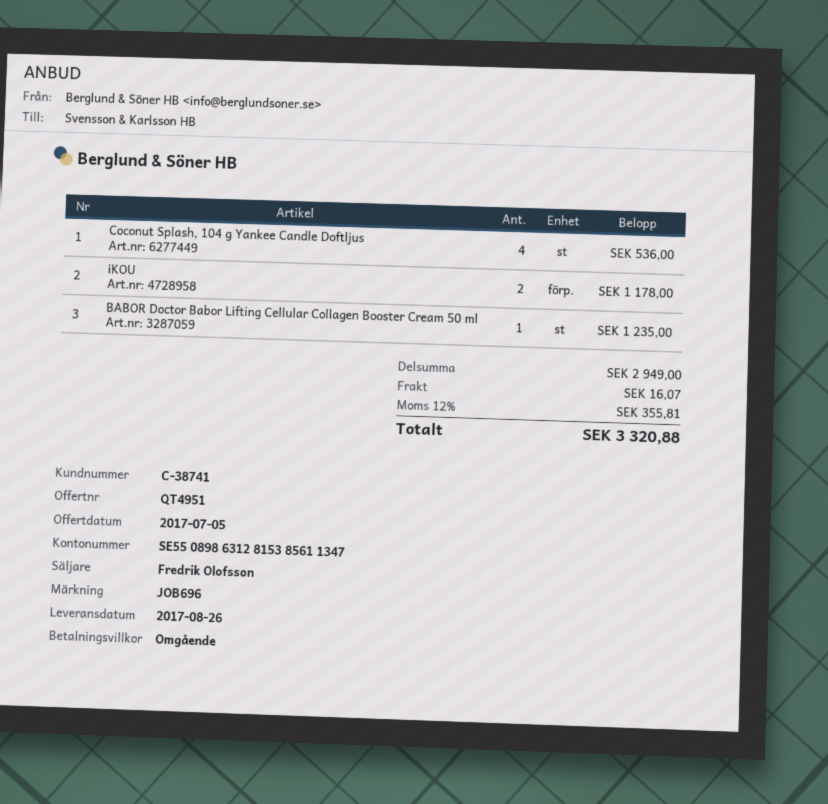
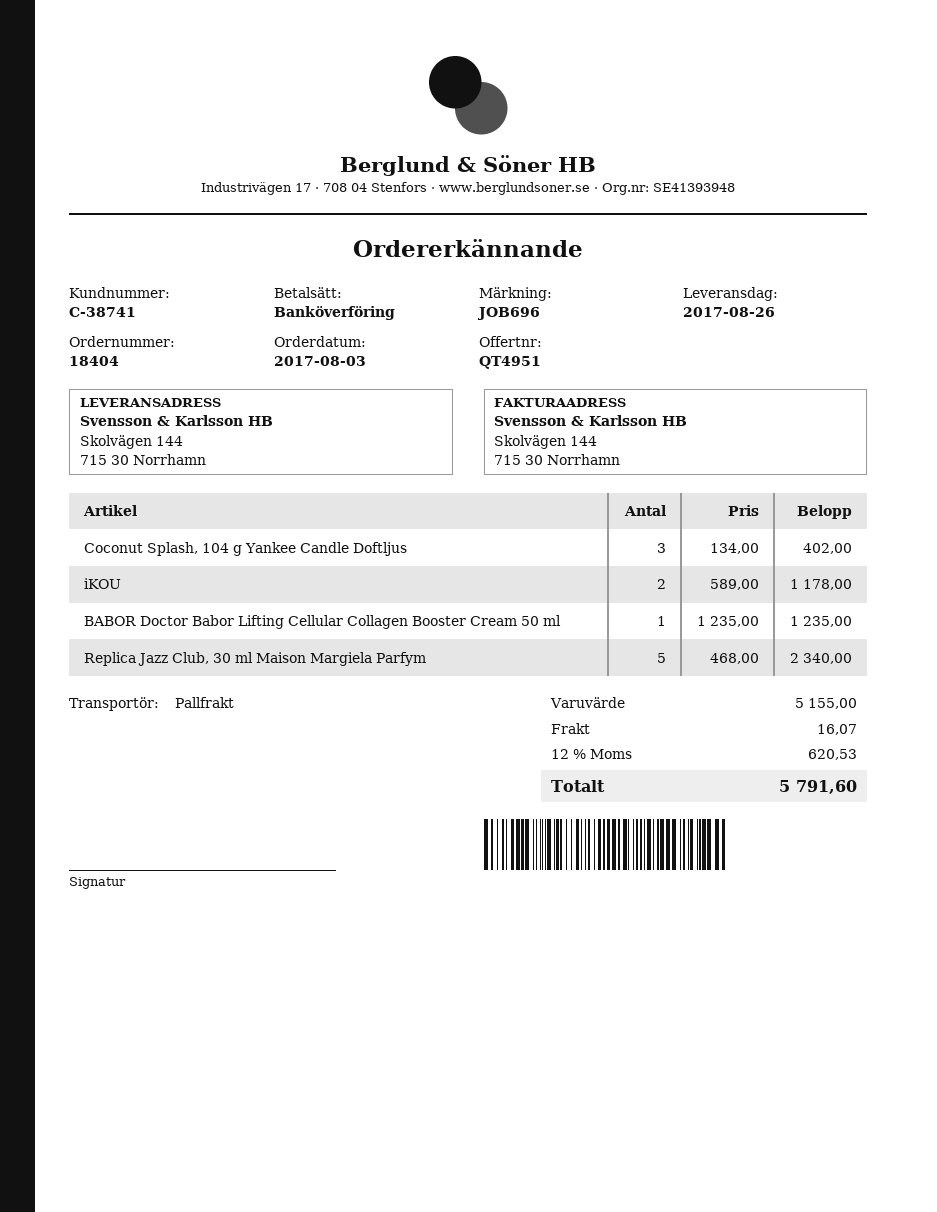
Coconut Splash, 104 g Yankee Candle Doftljus: 4 for 536.00 -> 3 for 402.00
Replica Jazz Club, 30 ml Maison Margiela Parfym: none -> 5 for 2340.00
subtotal: 2949.00 -> 5155.00
tax: 12% = 355.81 -> 12% = 620.53
total: 3320.88 -> 5791.60

